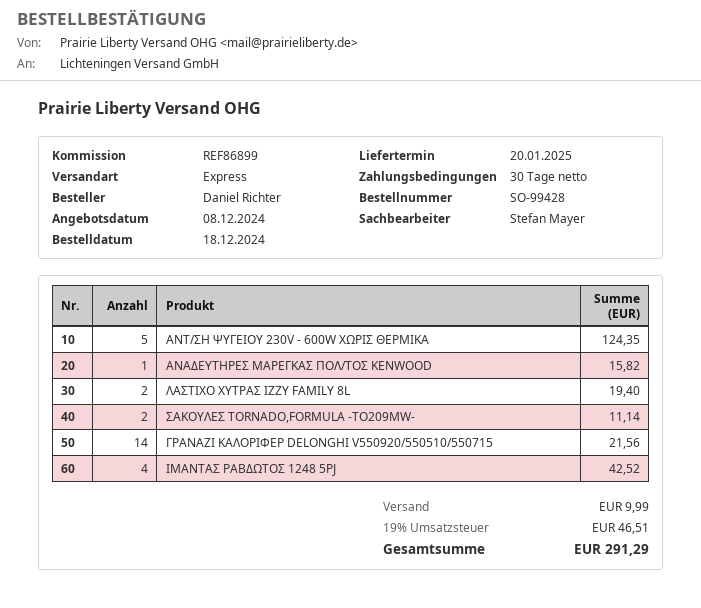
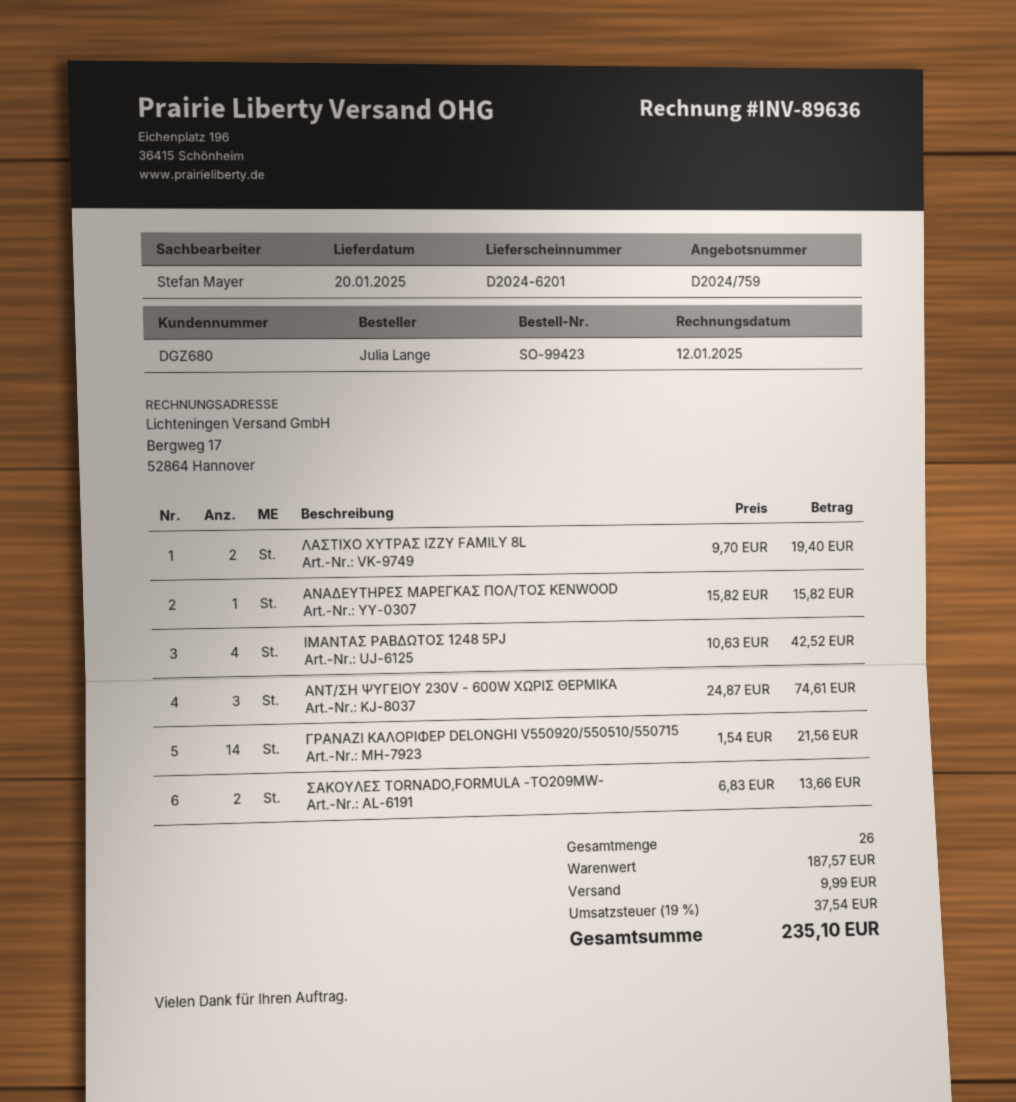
order number: SO-99428 -> SO-99423
ordered by: Daniel Richter -> Julia Lange
ΑΝΤ/ΣΗ ΨΥΓΕΙΟΥ 230V - 600W ΧΩΡΙΣ ΘΕΡΜΙΚΑ: 5 for 124.35 -> 3 for 74.61
ΣΑΚΟΥΛΕΣ TORNADO,FORMULA -TO209MW-: 2 for 11.14 -> 2 for 13.66
tax: 19% = 46.51 -> 19% = 37.54
total: 291.29 -> 235.10

